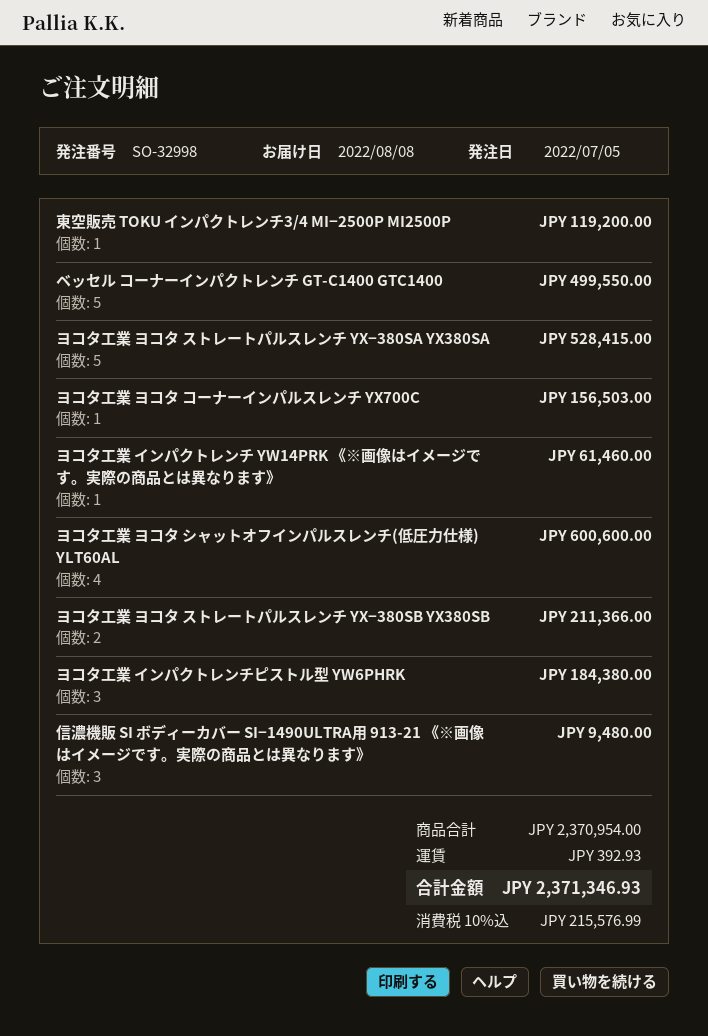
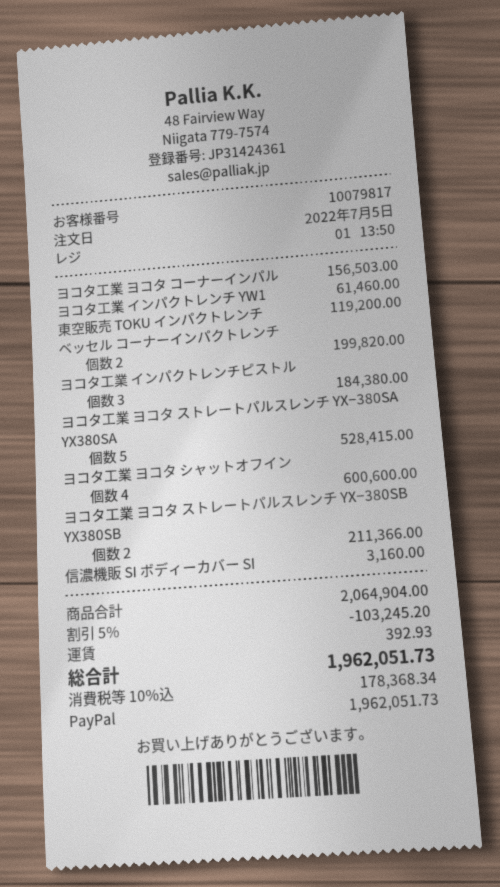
ベッセル コーナーインパクトレンチ GT-C1400 GTC1400: 5 for 499550.00 -> 2 for 199820.00
信濃機販 SI ボディーカバー SI−1490ULTRA用 913-21 《※画像はイメージです。実際の商品とは異なります》: 3 for 9480.00 -> 1 for 3160.00
subtotal: 2370954.00 -> 2064904.00
discount: none -> 5% = 103245.20
tax: 10% = 215576.99 -> 10% = 178368.34
total: 2371346.93 -> 1962051.73

